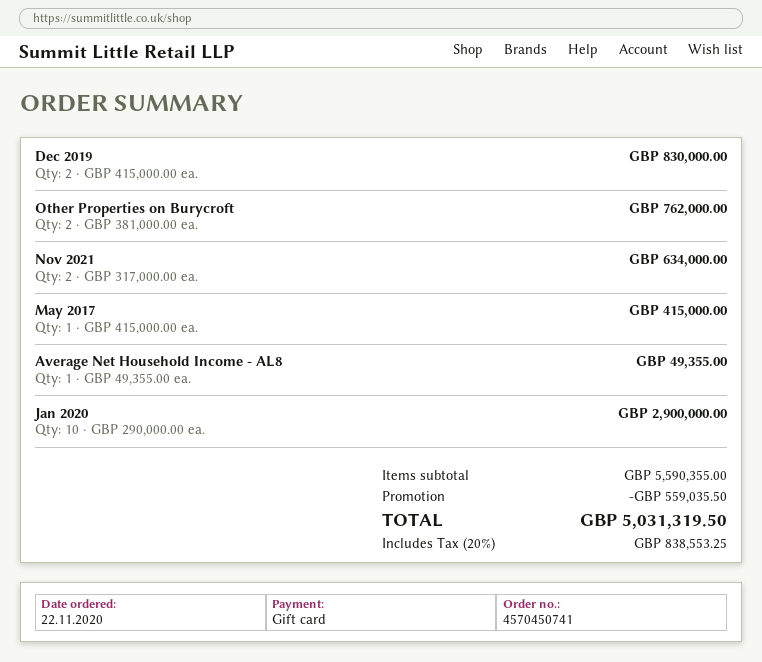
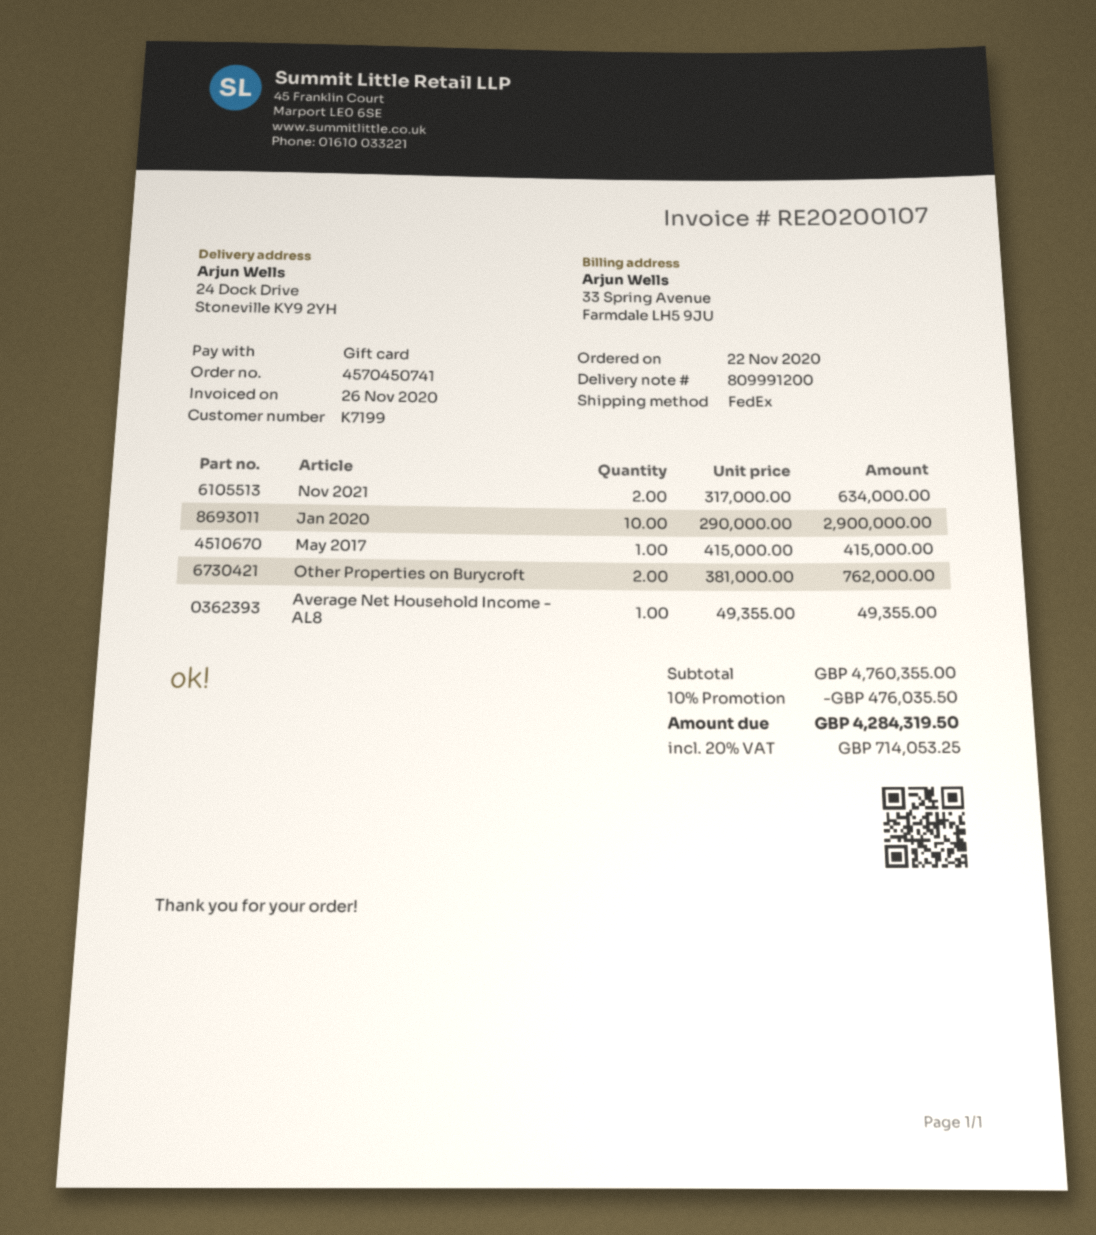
Dec 2019: 2 x 415000.00 = 830000.00 -> none
subtotal: 5590355.00 -> 4760355.00
discount: 559035.50 -> 476035.50
tax: 20% = 838553.25 -> 20% = 714053.25
total: 5031319.50 -> 4284319.50

